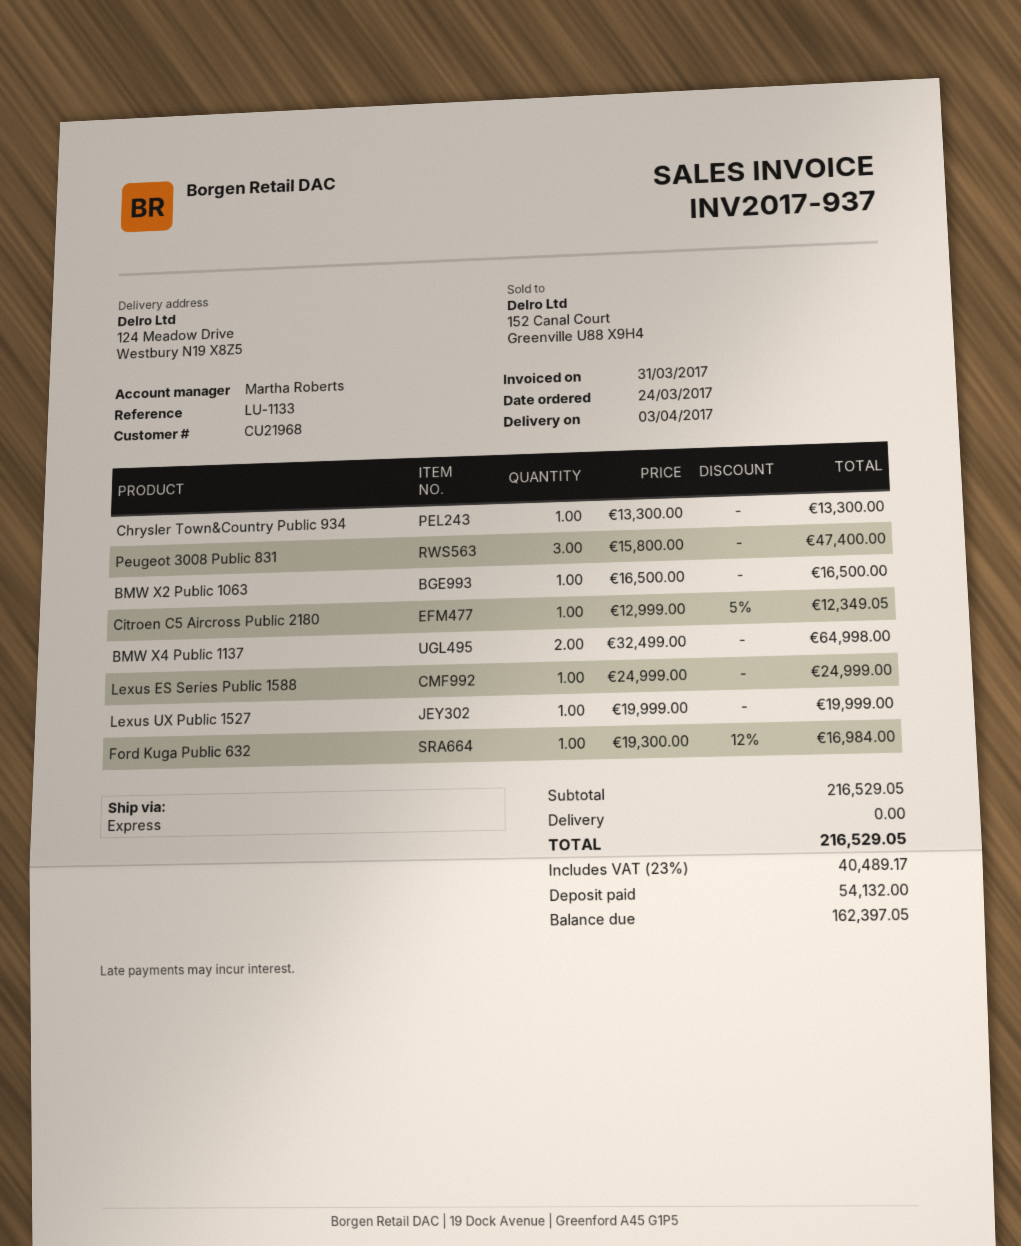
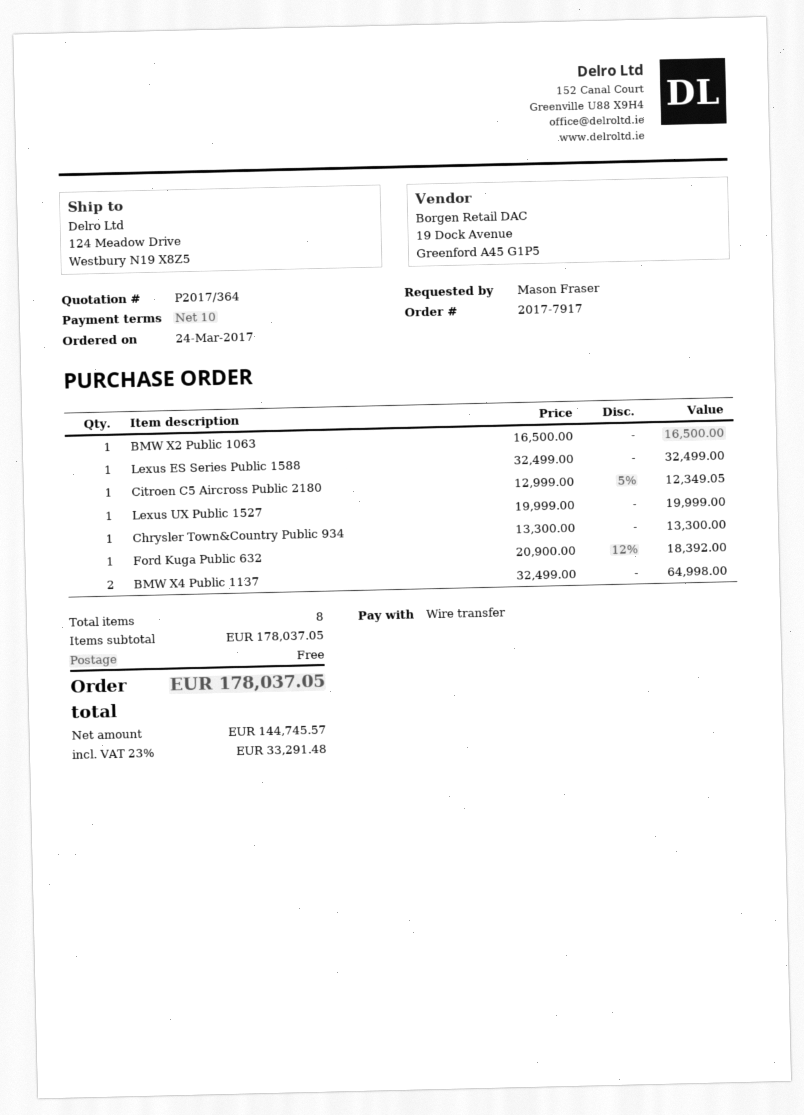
Peugeot 3008 Public 831: 3 x 15800.00 = 47400.00 -> none
Lexus ES Series Public 1588: 1 x 24999.00 = 24999.00 -> 1 x 32499.00 = 32499.00
Ford Kuga Public 632: 1 x 19300.00 - 12% = 16984.00 -> 1 x 20900.00 - 12% = 18392.00
subtotal: 216529.05 -> 178037.05
tax: 23% = 40489.17 -> 23% = 33291.48
total: 216529.05 -> 178037.05

